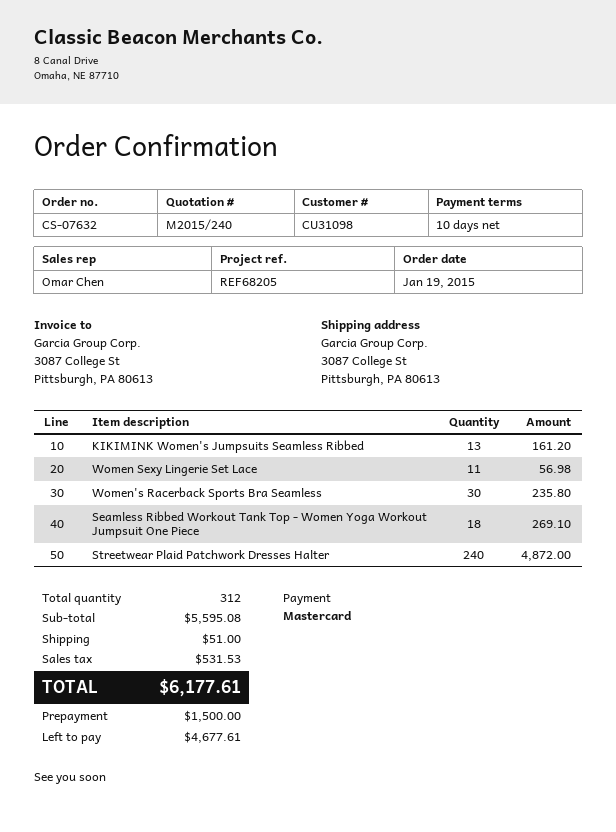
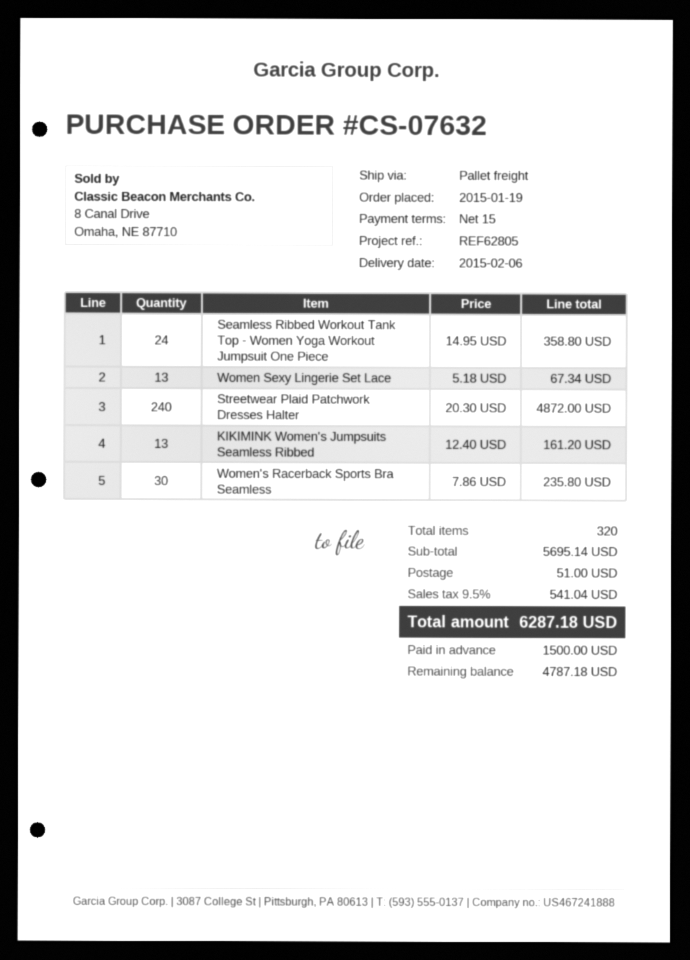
payment terms: 10 days -> 15 days
reference: REF68205 -> REF62805
Women Sexy Lingerie Set Lace: 11 for 56.98 -> 13 for 67.34
Seamless Ribbed Workout Tank Top - Women Yoga Workout Jumpsuit One Piece: 18 for 269.10 -> 24 for 358.80
total quantity: 312 -> 320
subtotal: 5595.08 -> 5695.14
tax: 531.53 -> 541.04
total: 6177.61 -> 6287.18
balance: 4677.61 -> 4787.18

